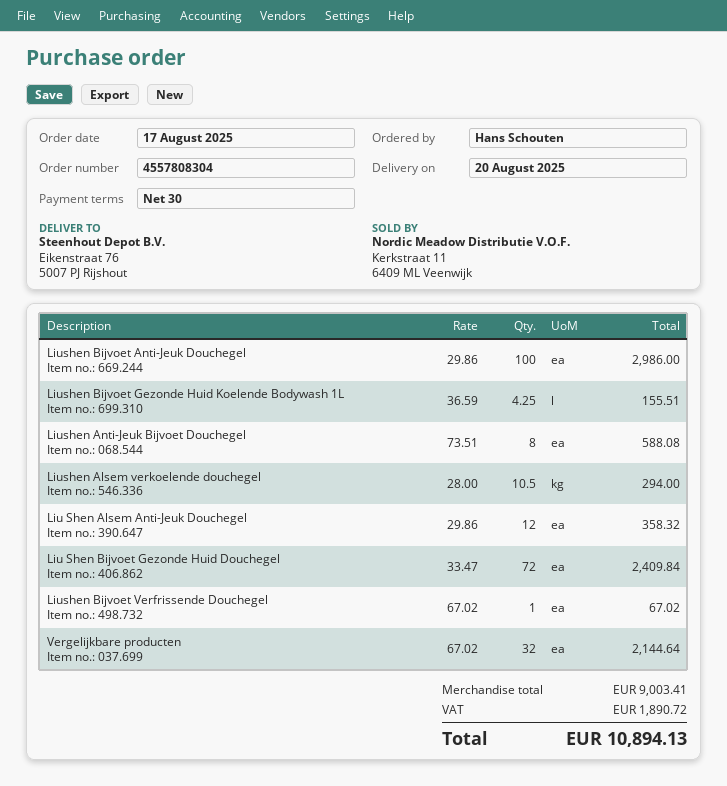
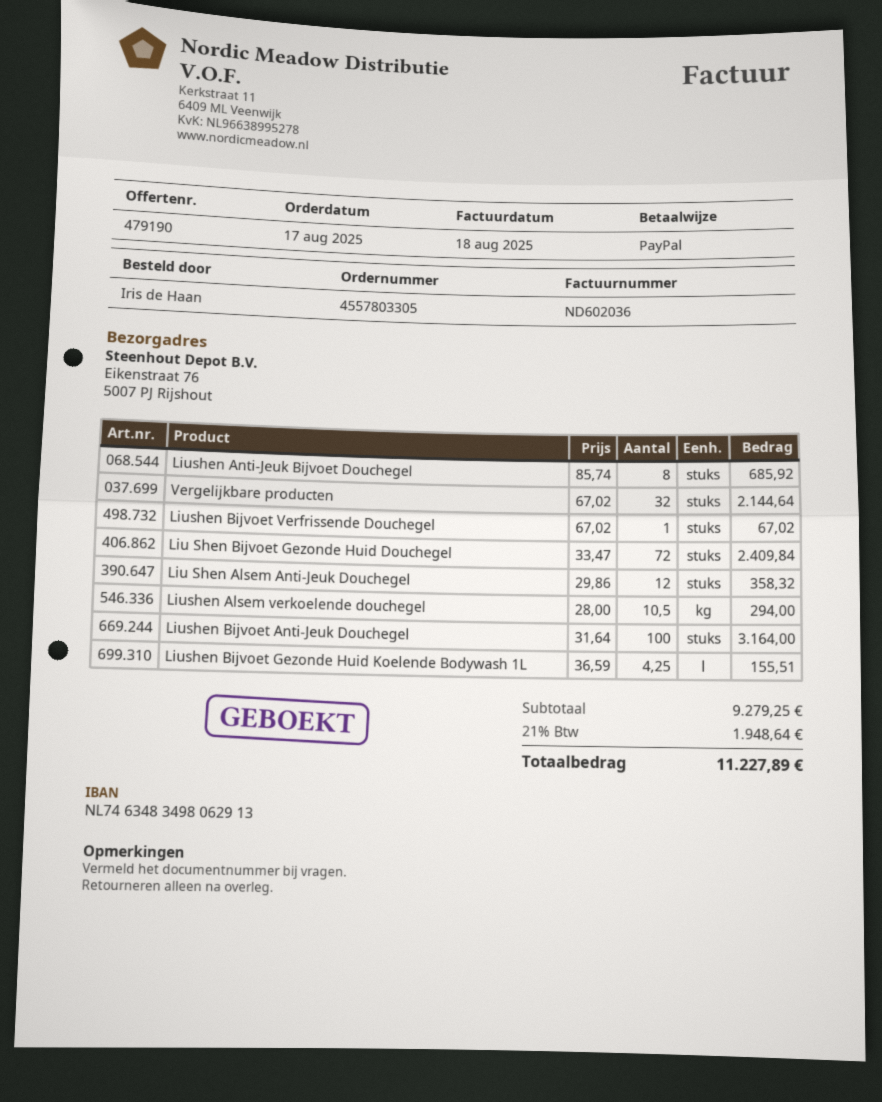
order number: 4557808304 -> 4557803305
ordered by: Hans Schouten -> Iris de Haan
Liushen Bijvoet Anti-Jeuk Douchegel: 100 x 29.86 = 2986.00 -> 100 x 31.64 = 3164.00
Liushen Anti-Jeuk Bijvoet Douchegel: 8 x 73.51 = 588.08 -> 8 x 85.74 = 685.92
subtotal: 9003.41 -> 9279.25
tax: 1890.72 -> 1948.64
total: 10894.13 -> 11227.89

